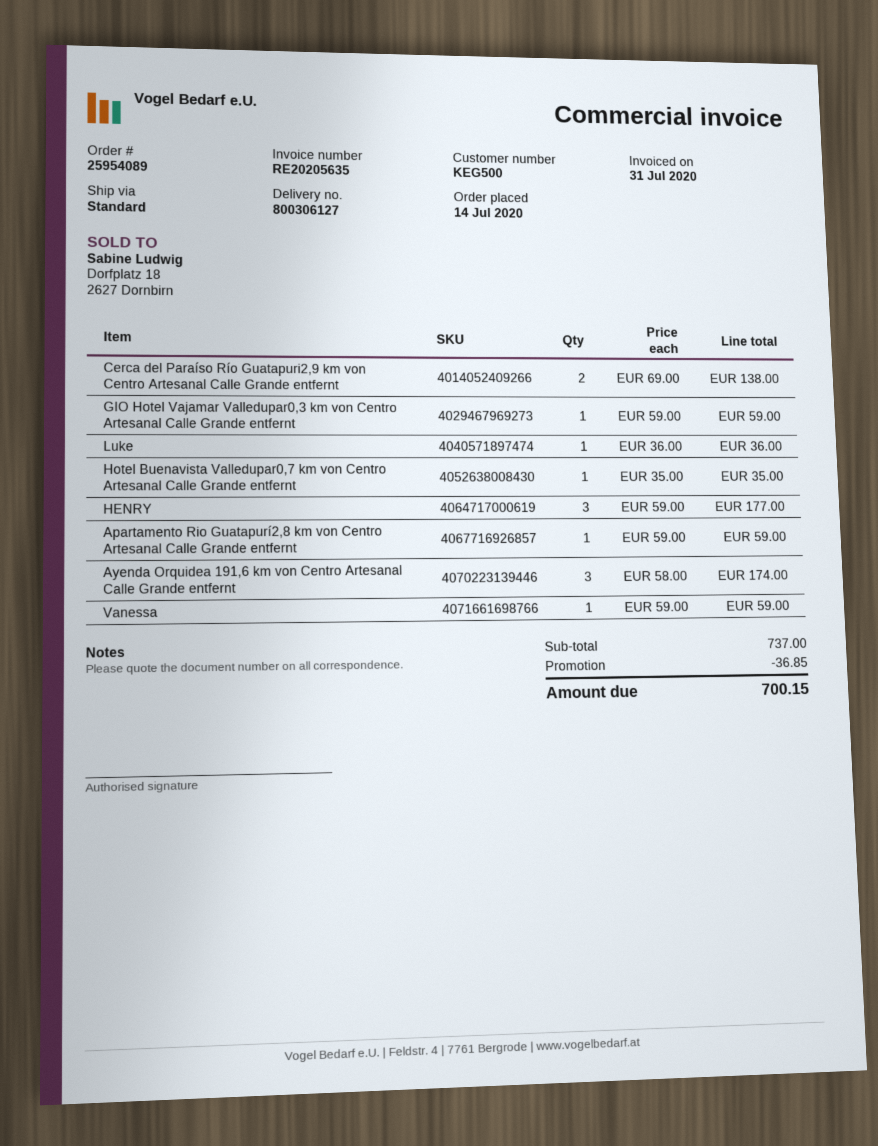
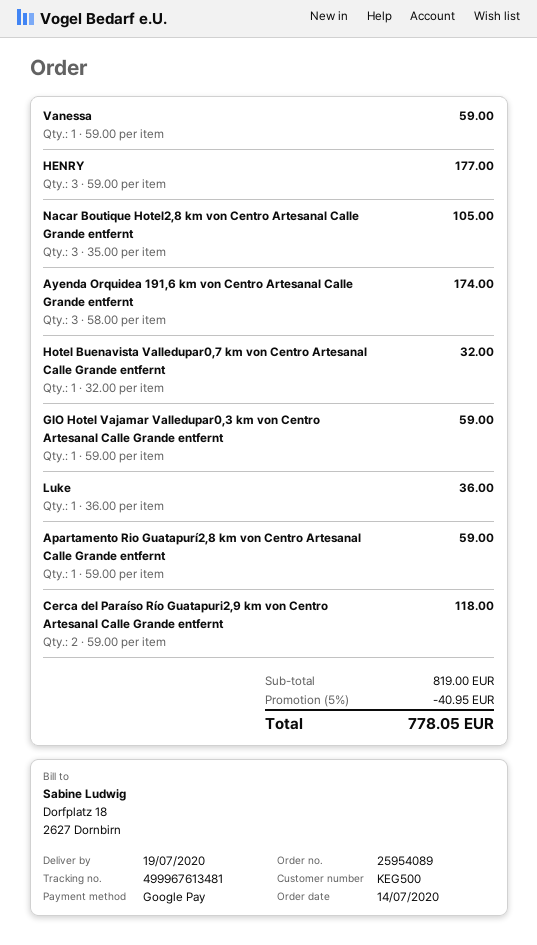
Cerca del Paraíso Río Guatapuri2,9 km von Centro Artesanal Calle Grande entfernt: 2 x 69.00 = 138.00 -> 2 x 59.00 = 118.00
Hotel Buenavista Valledupar0,7 km von Centro Artesanal Calle Grande entfernt: 1 x 35.00 = 35.00 -> 1 x 32.00 = 32.00
Nacar Boutique Hotel2,8 km von Centro Artesanal Calle Grande entfernt: none -> 3 x 35.00 = 105.00
subtotal: 737.00 -> 819.00
discount: 36.85 -> 40.95
total: 700.15 -> 778.05

